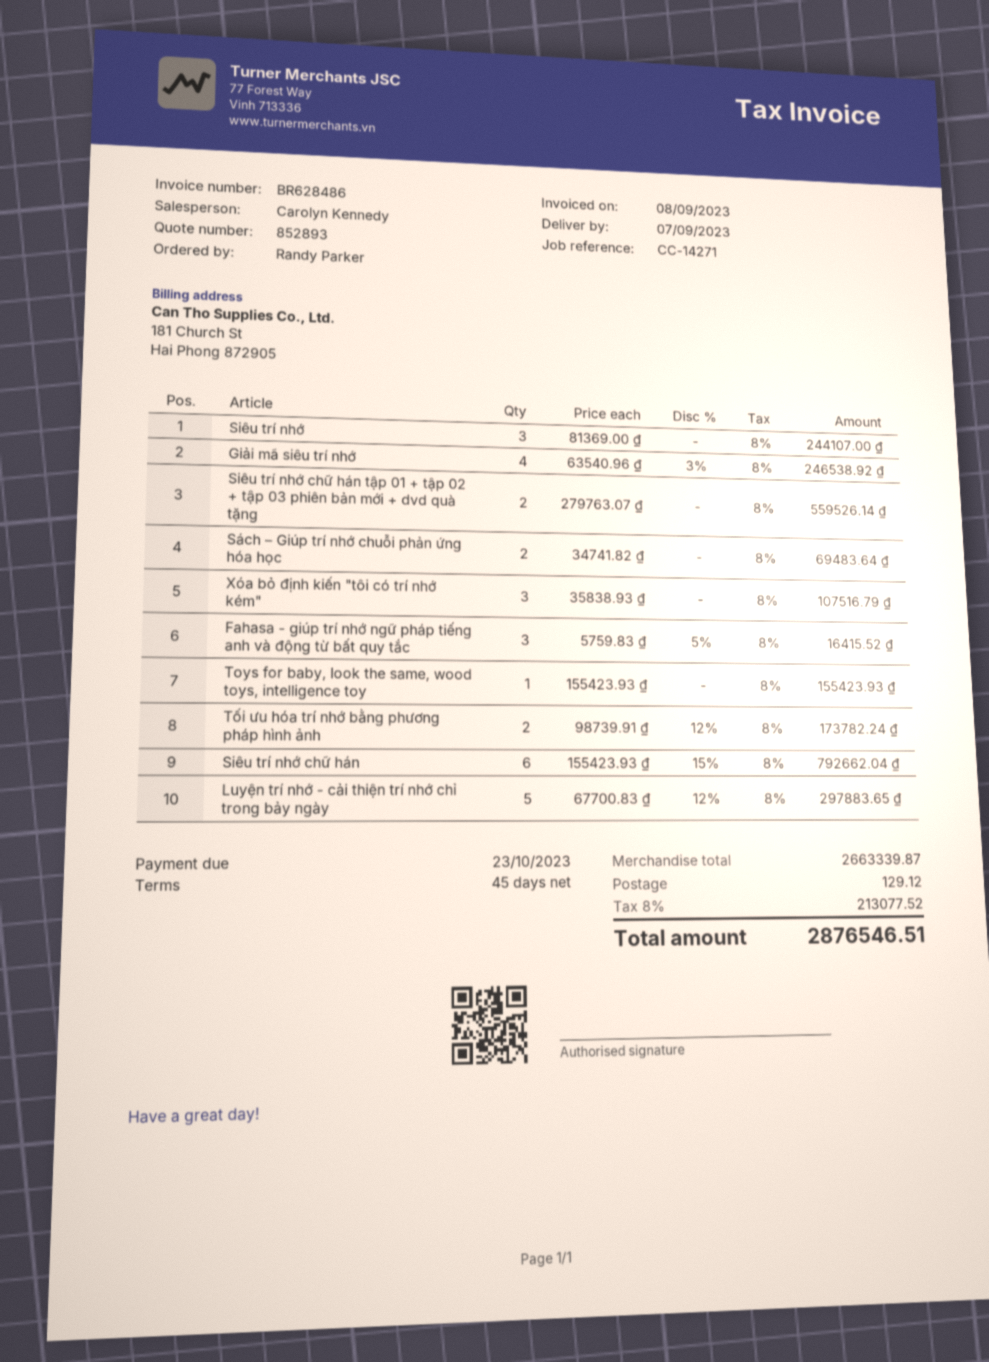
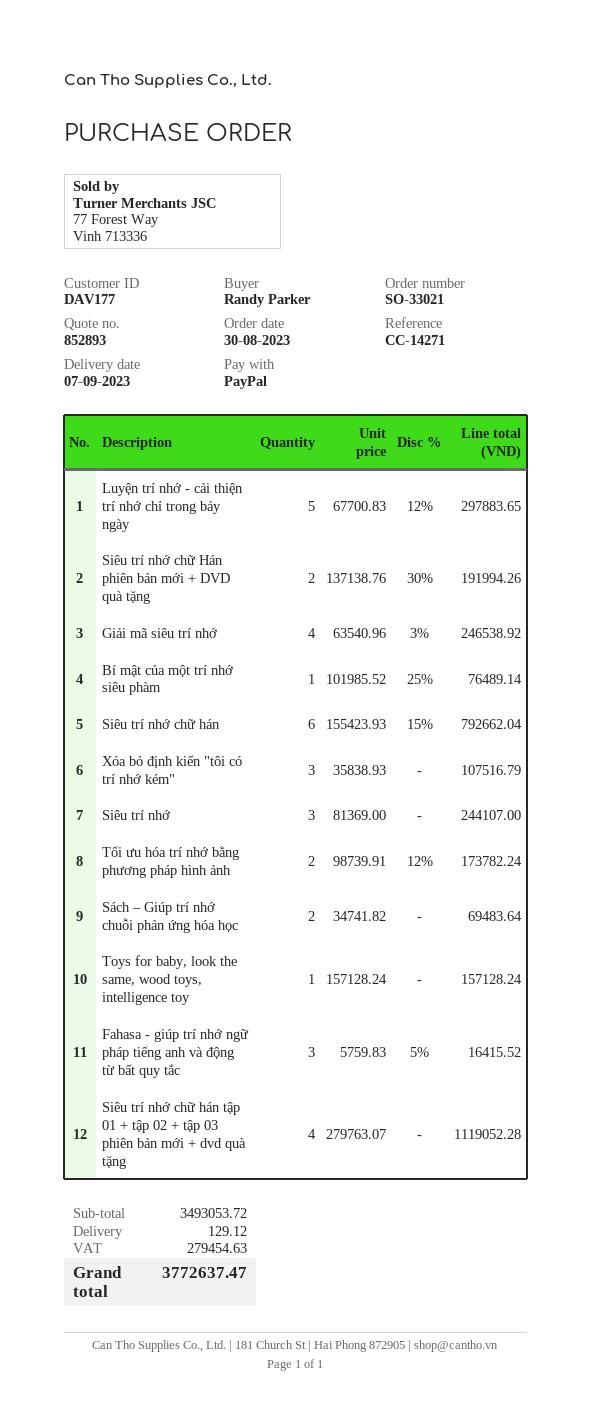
Siêu trí nhớ chữ hán tập 01 + tập 02 + tập 03 phiên bản mới + dvd quà tặng: 2 x 279763.07 = 559526.14 -> 4 x 279763.07 = 1119052.28
Toys for baby, look the same, wood toys, intelligence toy: 1 x 155423.93 = 155423.93 -> 1 x 157128.24 = 157128.24
Siêu trí nhớ chữ Hán phiên bản mới + DVD quà tặng: none -> 2 x 137138.76 - 30% = 191994.26
Bí mật của một trí nhớ siêu phàm: none -> 1 x 101985.52 - 25% = 76489.14
subtotal: 2663339.87 -> 3493053.72
tax: 213077.52 -> 279454.63
total: 2876546.51 -> 3772637.47

